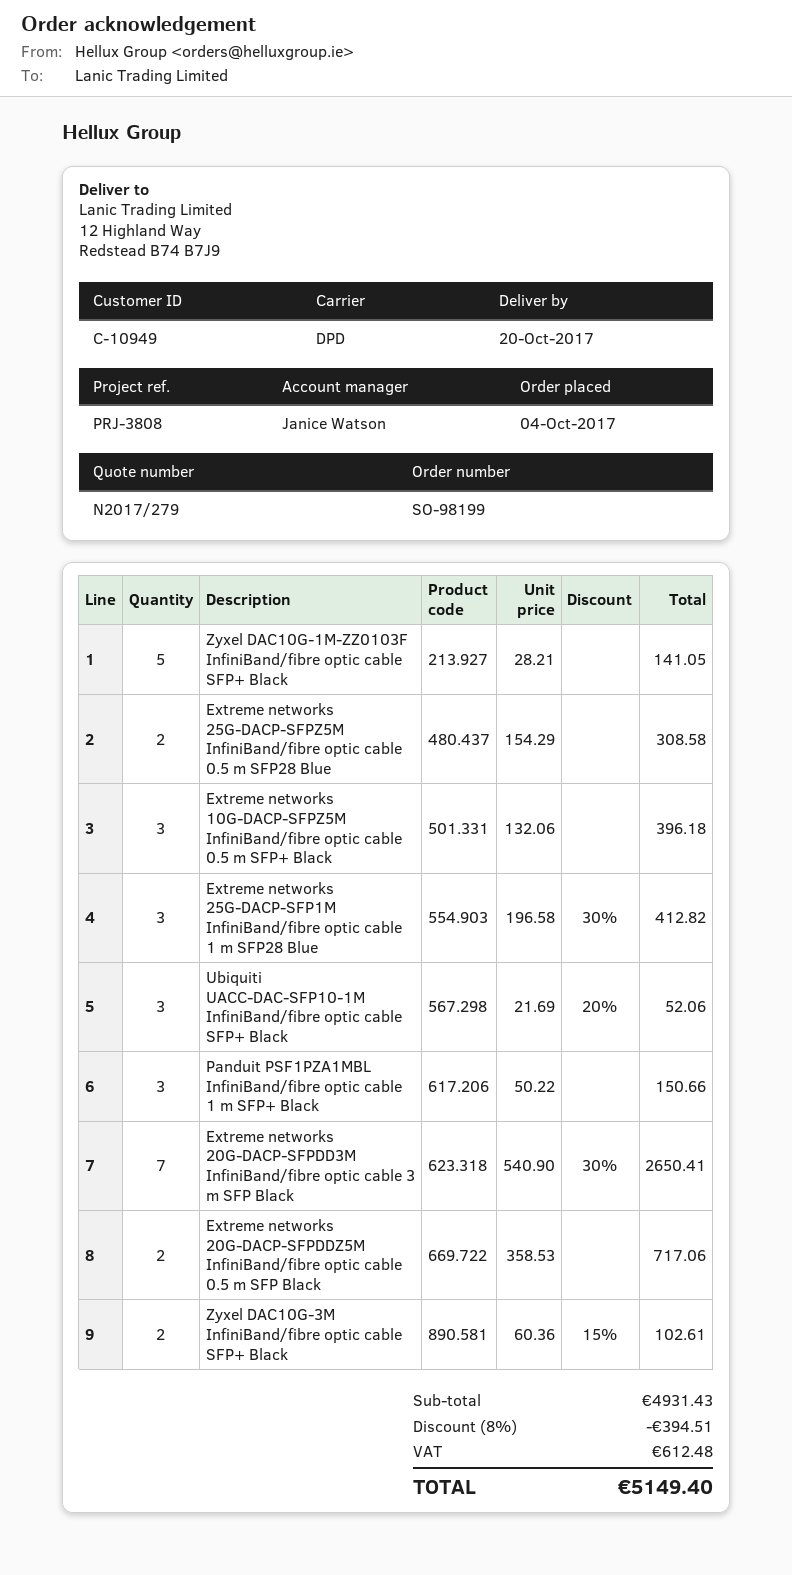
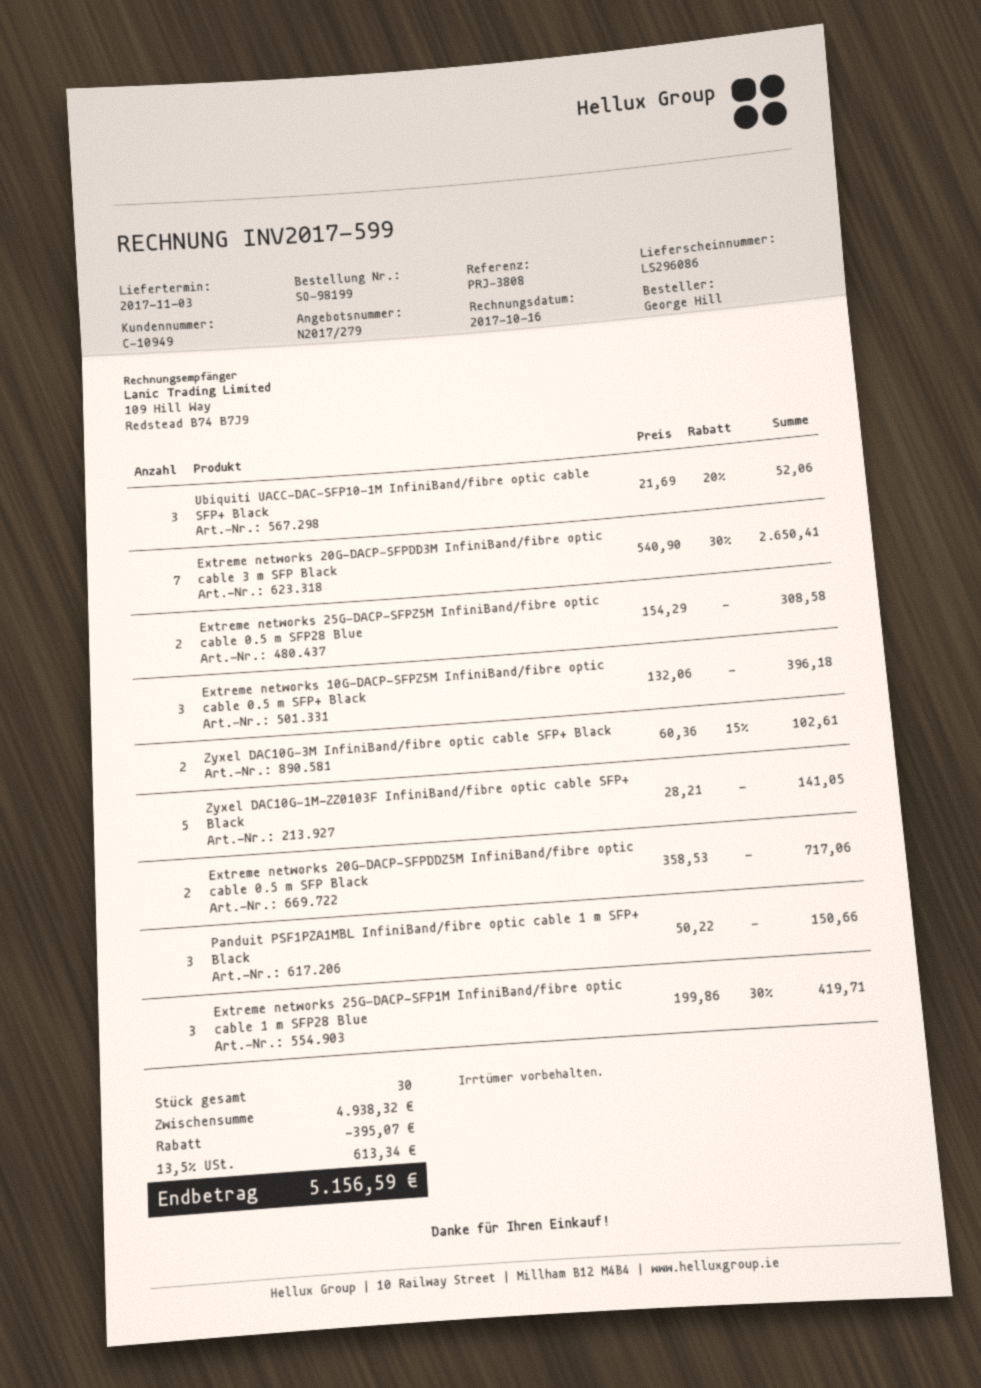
delivery date: 2017-10-20 -> 2017-11-03
Extreme networks 25G-DACP-SFP1M InfiniBand/fibre optic cable 1 m SFP28 Blue: 3 x 196.58 - 30% = 412.82 -> 3 x 199.86 - 30% = 419.71
subtotal: 4931.43 -> 4938.32
discount: 394.51 -> 395.07
tax: 612.48 -> 613.34
total: 5149.40 -> 5156.59

